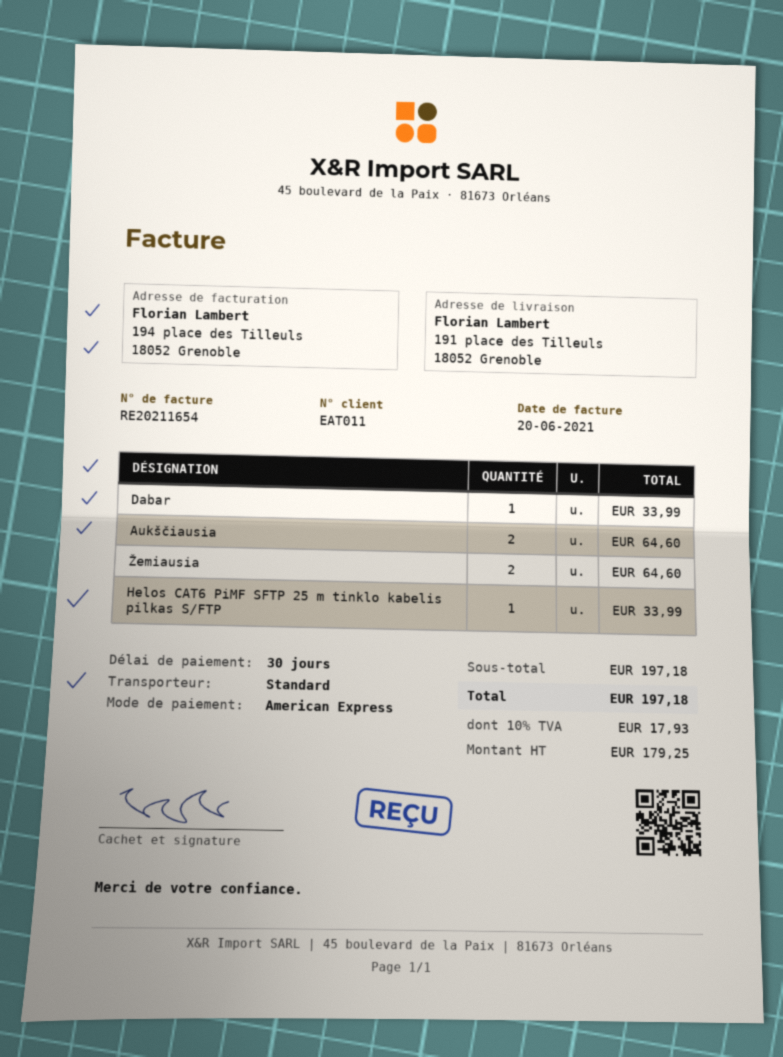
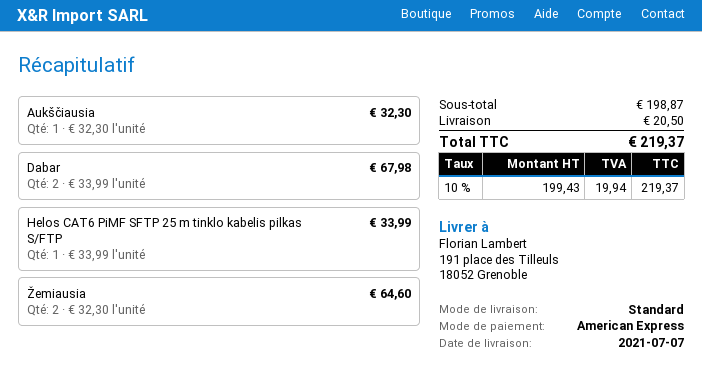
Dabar: 1 for 33.99 -> 2 for 67.98
Aukščiausia: 2 for 64.60 -> 1 for 32.30
subtotal: 197.18 -> 198.87
shipping: none -> 20.50
net: 179.25 -> 199.43
tax: 10% = 17.93 -> 10% = 19.94
total: 197.18 -> 219.37

